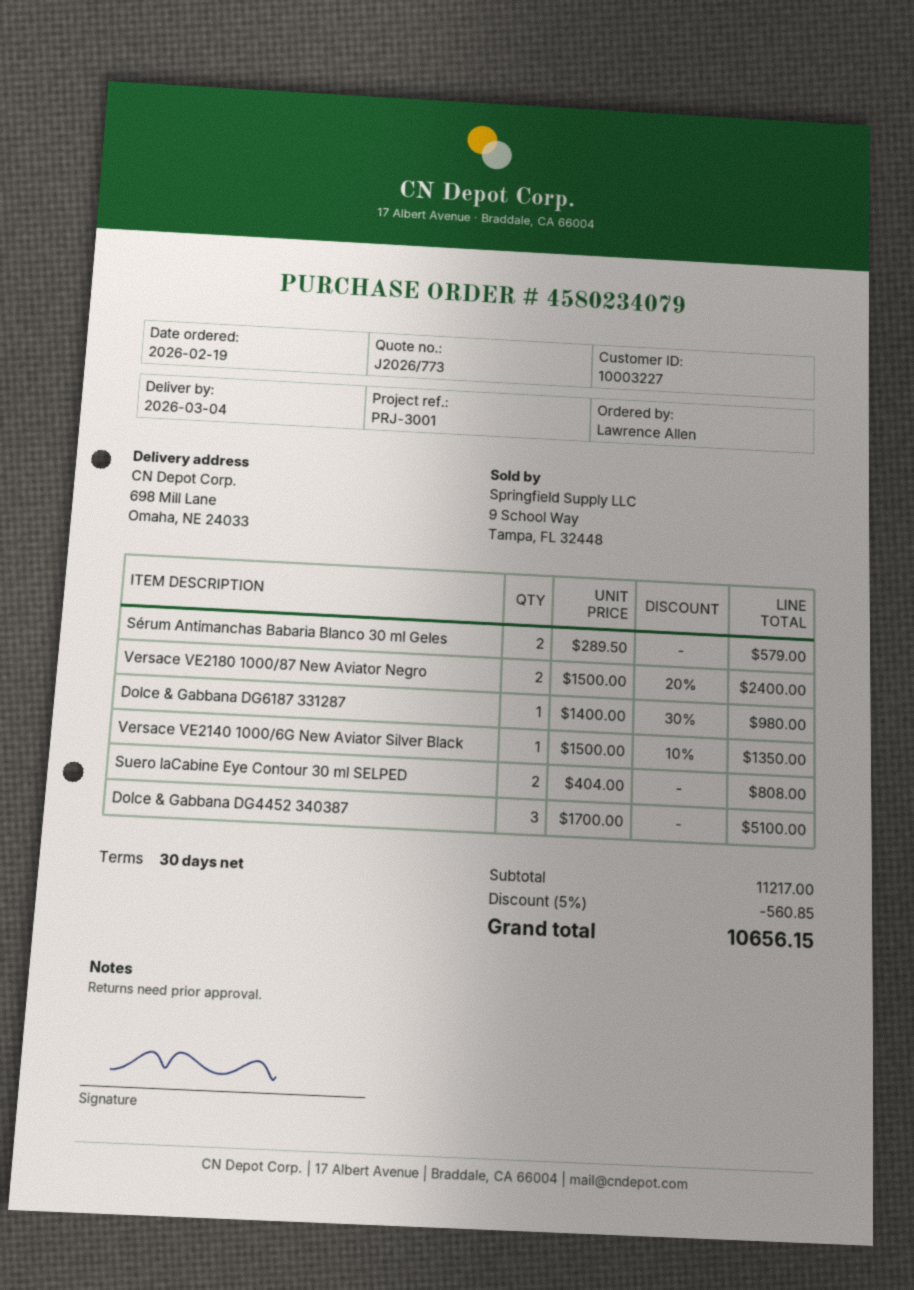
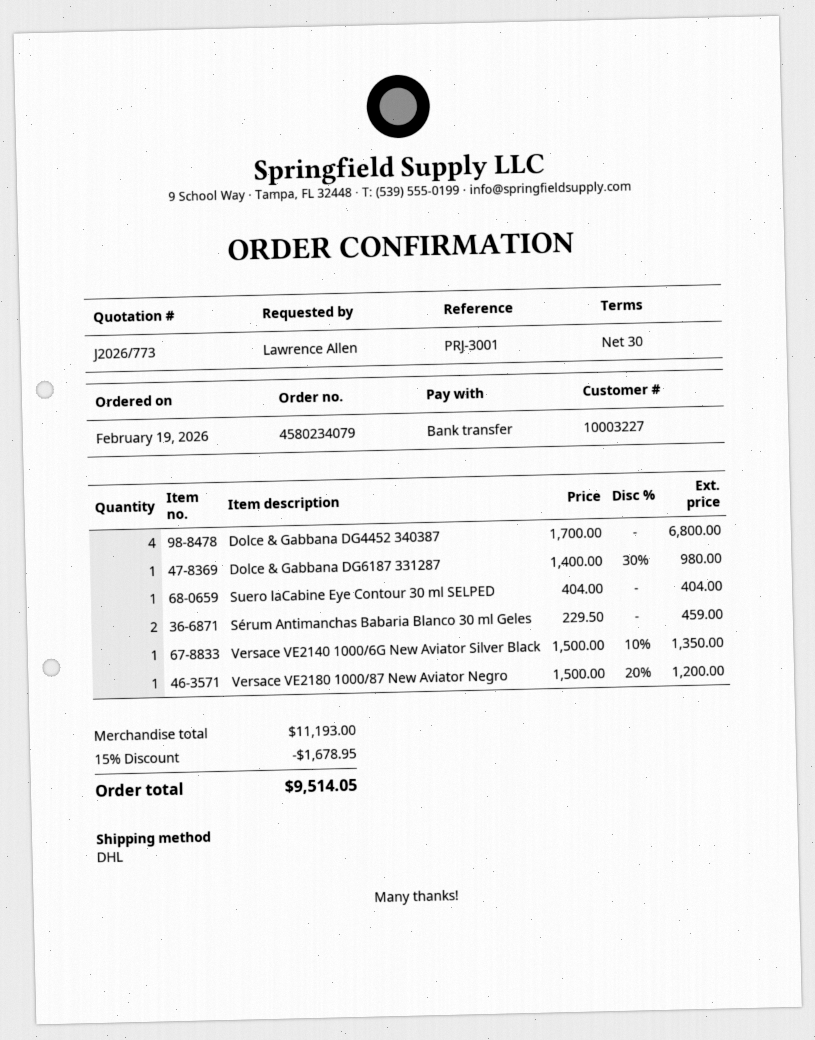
Sérum Antimanchas Babaria Blanco 30 ml Geles: 2 x 289.50 = 579.00 -> 2 x 229.50 = 459.00
Versace VE2180 1000/87 New Aviator Negro: 2 x 1500.00 - 20% = 2400.00 -> 1 x 1500.00 - 20% = 1200.00
Suero laCabine Eye Contour 30 ml SELPED: 2 x 404.00 = 808.00 -> 1 x 404.00 = 404.00
Dolce & Gabbana DG4452 340387: 3 x 1700.00 = 5100.00 -> 4 x 1700.00 = 6800.00
subtotal: 11217.00 -> 11193.00
discount: 5% = 560.85 -> 15% = 1678.95
total: 10656.15 -> 9514.05

